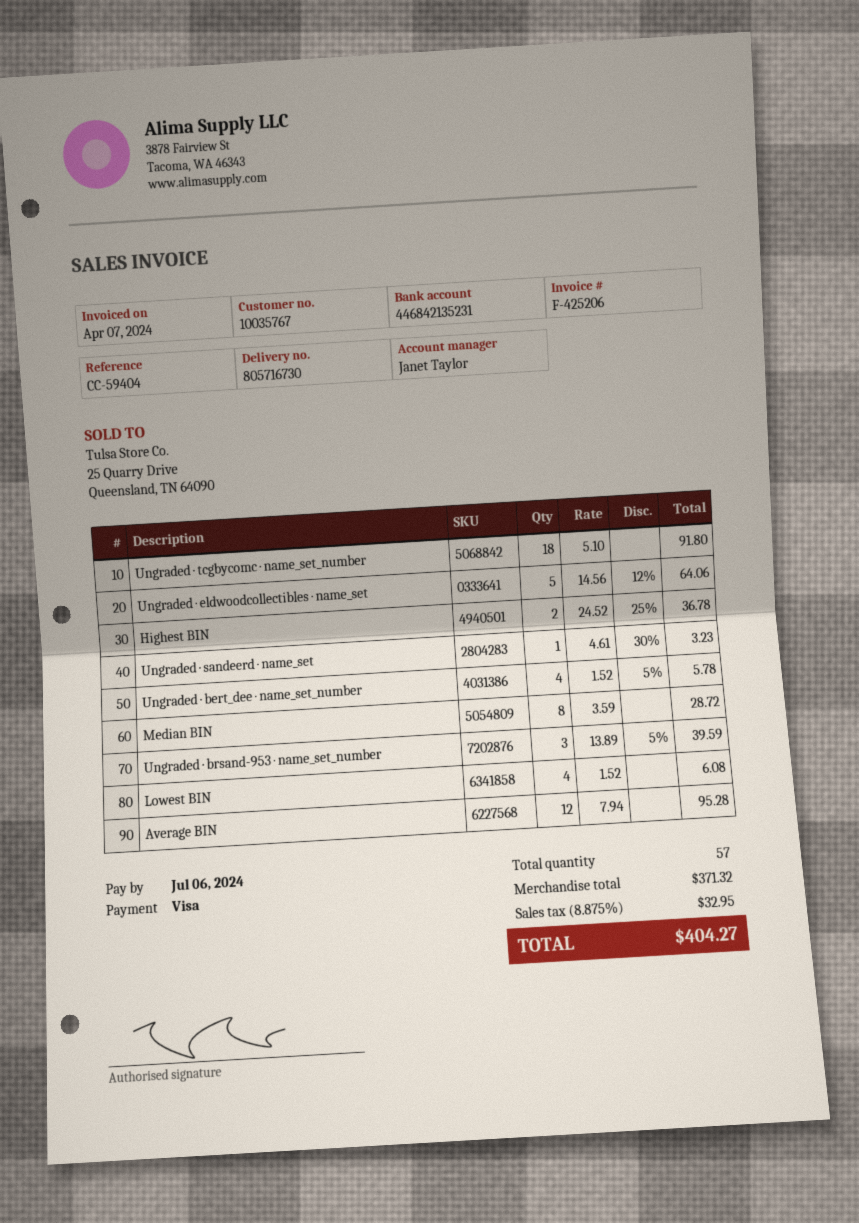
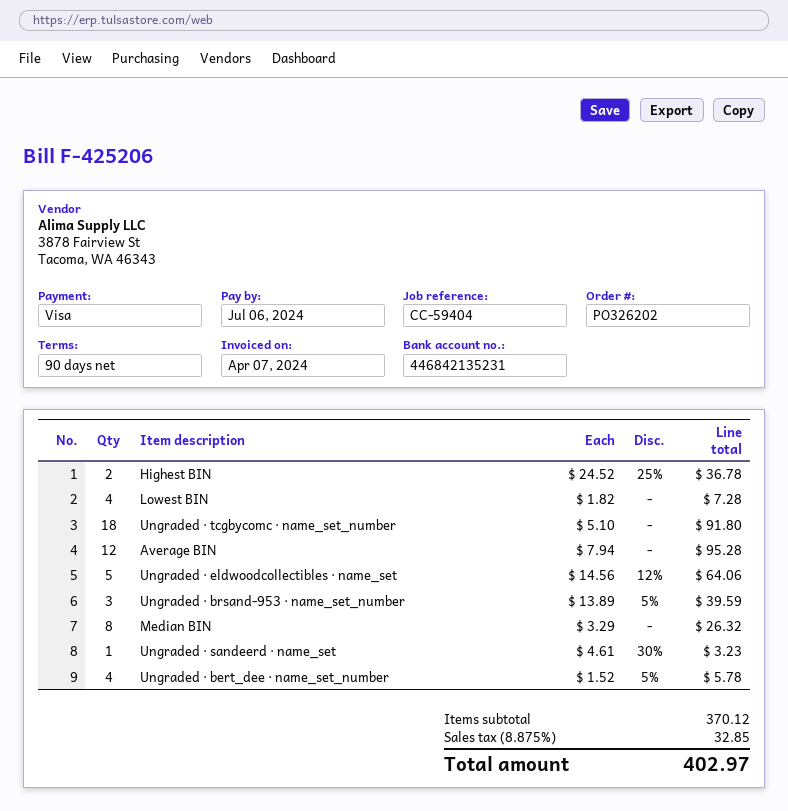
Median BIN: 8 x 3.59 = 28.72 -> 8 x 3.29 = 26.32
Lowest BIN: 4 x 1.52 = 6.08 -> 4 x 1.82 = 7.28
subtotal: 371.32 -> 370.12
tax: 8.875% = 32.95 -> 8.875% = 32.85
total: 404.27 -> 402.97

